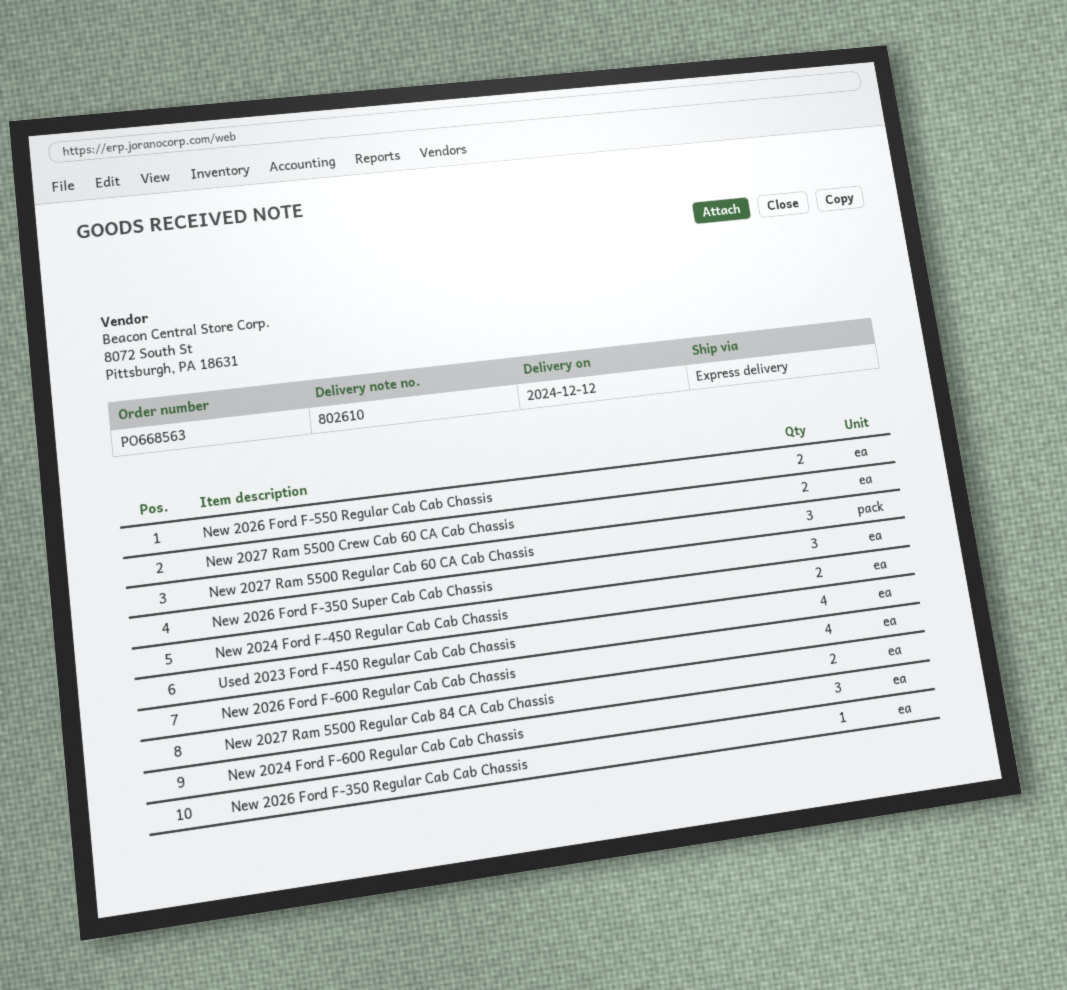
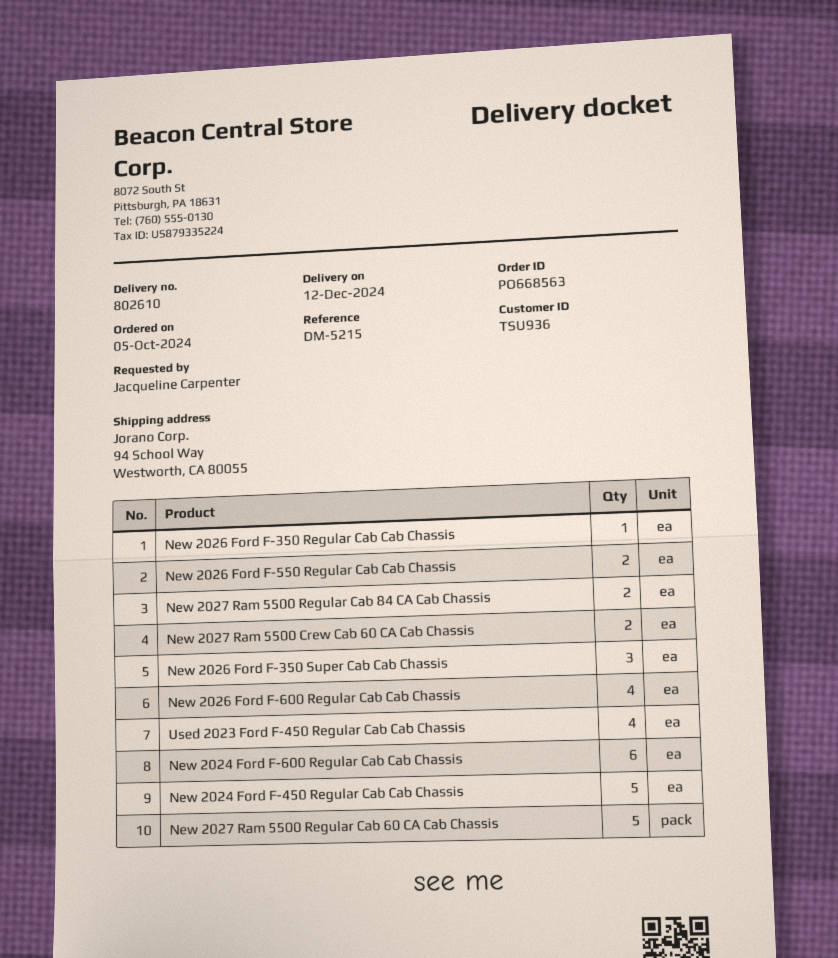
New 2027 Ram 5500 Regular Cab 60 CA Cab Chassis: 3 -> 5
New 2024 Ford F-450 Regular Cab Cab Chassis: 2 -> 5
New 2024 Ford F-600 Regular Cab Cab Chassis: 3 -> 6

